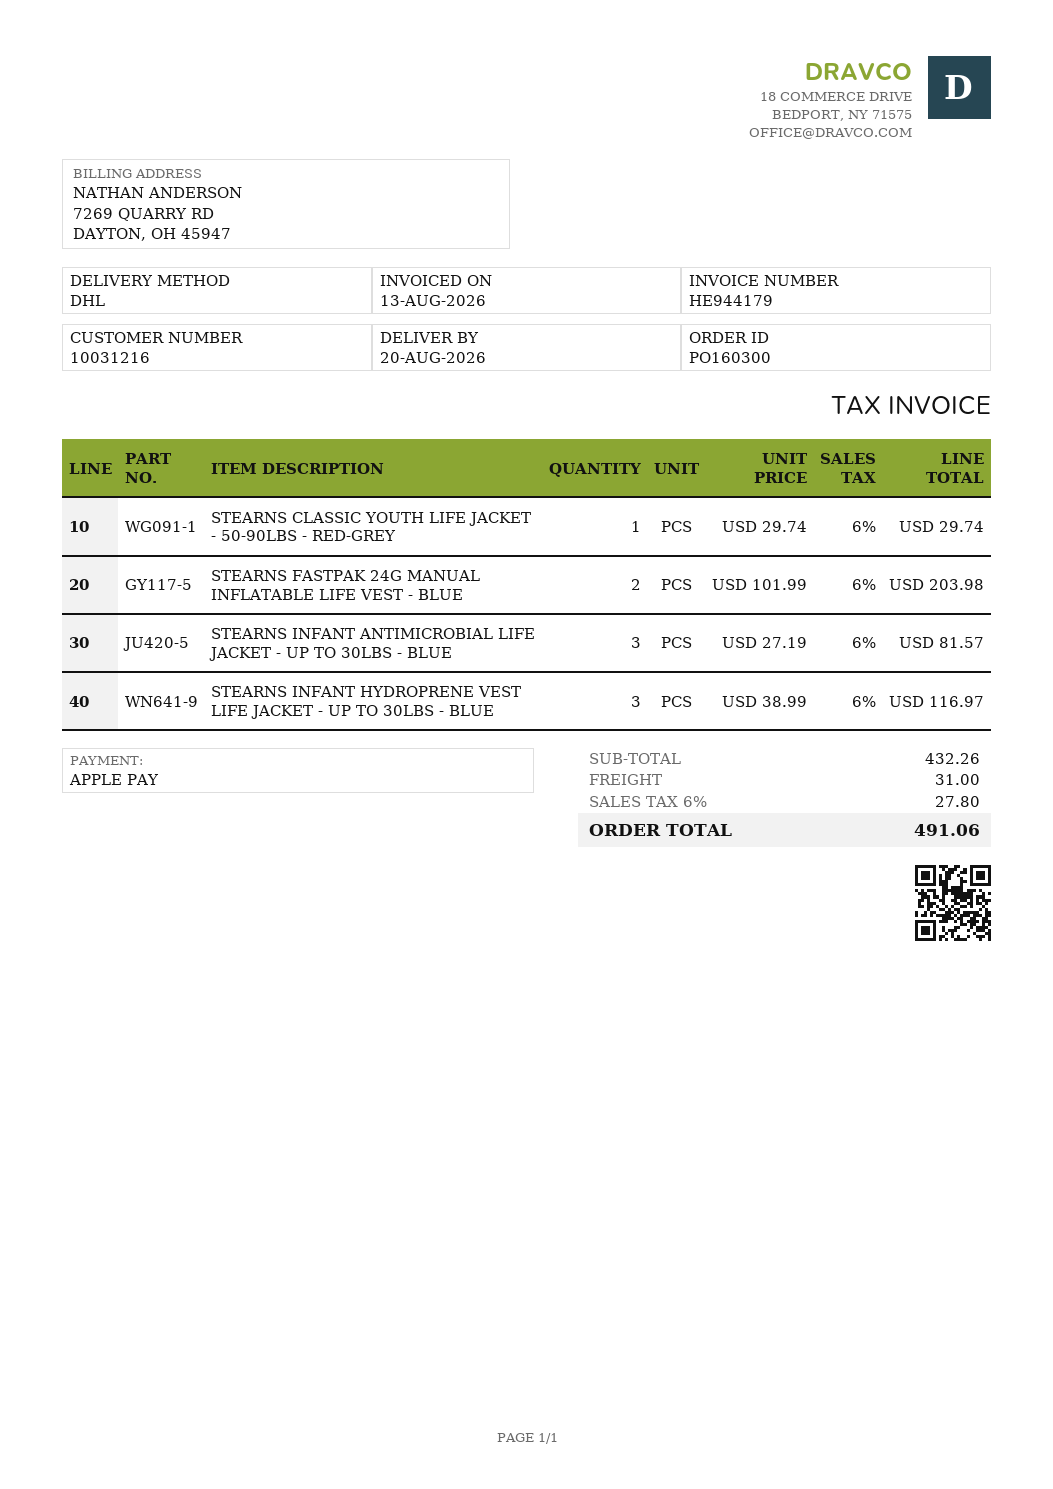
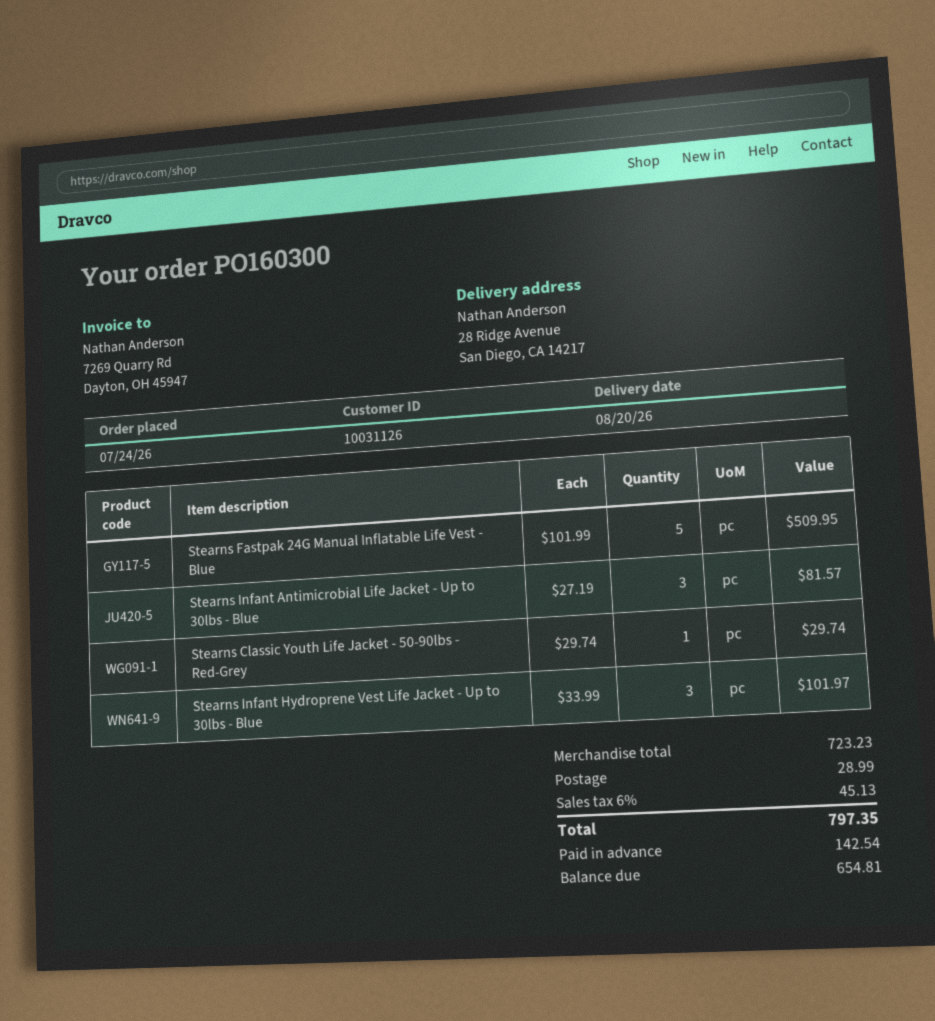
customer number: 10031216 -> 10031126
STEARNS FASTPAK 24G MANUAL INFLATABLE LIFE VEST - BLUE: 2 x 101.99 = 203.98 -> 5 x 101.99 = 509.95
STEARNS INFANT HYDROPRENE VEST LIFE JACKET - UP TO 30LBS - BLUE: 3 x 38.99 = 116.97 -> 3 x 33.99 = 101.97
subtotal: 432.26 -> 723.23
shipping: 31.00 -> 28.99
tax: 6% = 27.80 -> 6% = 45.13
total: 491.06 -> 797.35

